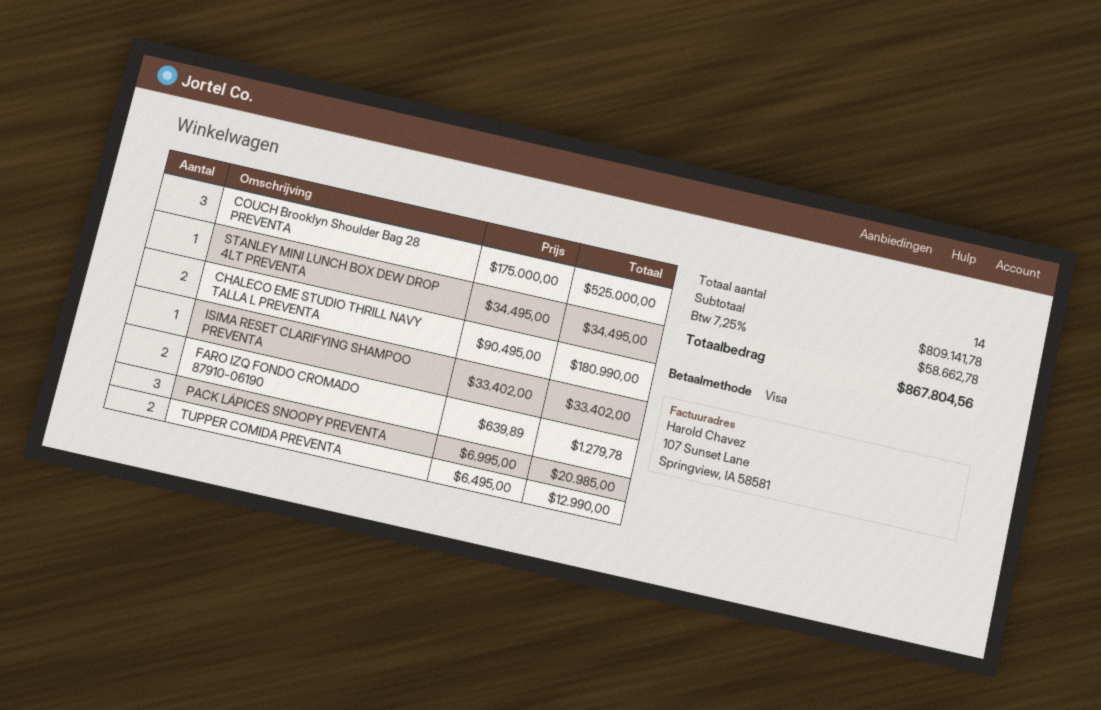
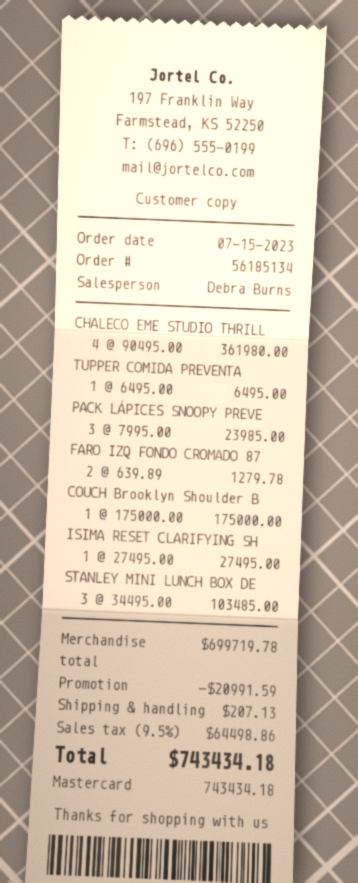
payment method: Visa -> Mastercard
COUCH Brooklyn Shoulder Bag 28 PREVENTA: 3 x 175000.00 = 525000.00 -> 1 x 175000.00 = 175000.00
STANLEY MINI LUNCH BOX DEW DROP 4LT PREVENTA: 1 x 34495.00 = 34495.00 -> 3 x 34495.00 = 103485.00
CHALECO EME STUDIO THRILL NAVY TALLA L PREVENTA: 2 x 90495.00 = 180990.00 -> 4 x 90495.00 = 361980.00
ISIMA RESET CLARIFYING SHAMPOO PREVENTA: 1 x 33402.00 = 33402.00 -> 1 x 27495.00 = 27495.00
PACK LÁPICES SNOOPY PREVENTA: 3 x 6995.00 = 20985.00 -> 3 x 7995.00 = 23985.00
TUPPER COMIDA PREVENTA: 2 x 6495.00 = 12990.00 -> 1 x 6495.00 = 6495.00
subtotal: 809141.78 -> 699719.78
discount: none -> 20991.59
shipping: none -> 207.13
tax: 7.25% = 58662.78 -> 9.5% = 64498.86
total: 867804.56 -> 743434.18

